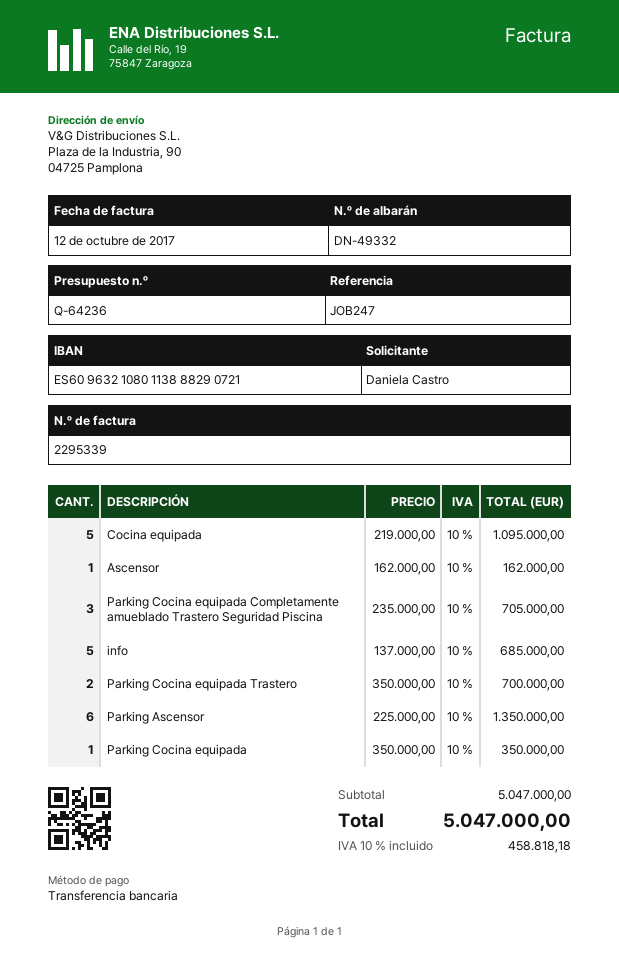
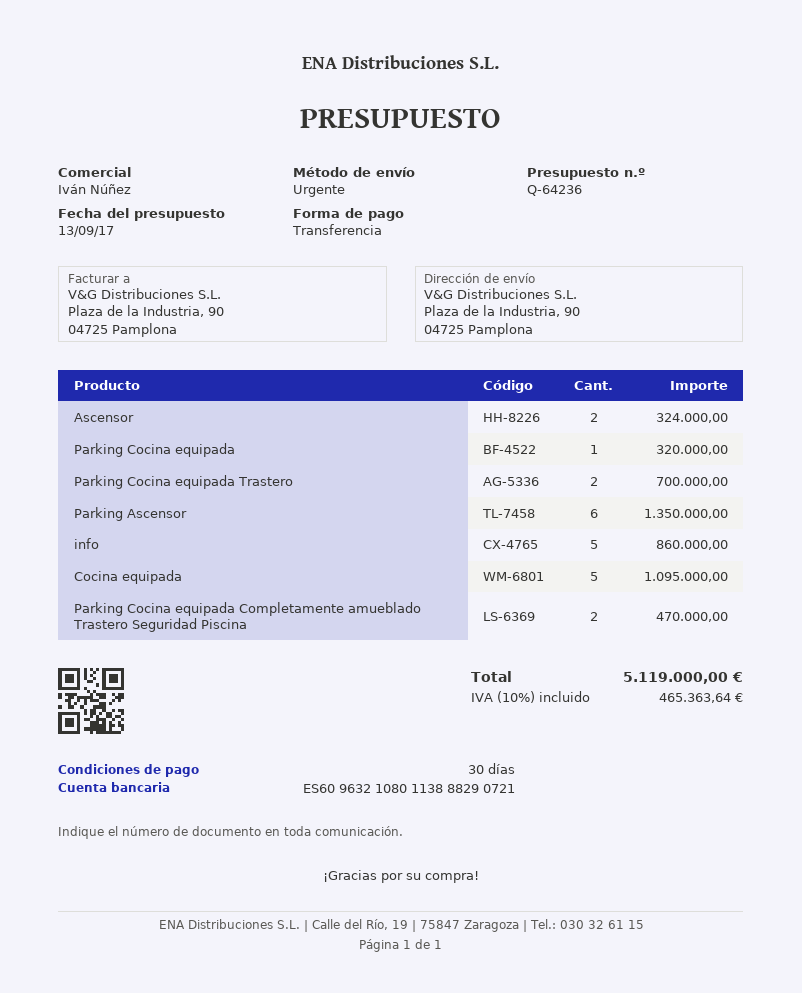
Ascensor: 1 for 162000.00 -> 2 for 324000.00
Parking Cocina equipada Completamente amueblado Trastero Seguridad Piscina: 3 for 705000.00 -> 2 for 470000.00
info: 5 for 685000.00 -> 5 for 860000.00
Parking Cocina equipada: 1 for 350000.00 -> 1 for 320000.00
tax: 10% = 458818.18 -> 10% = 465363.64
total: 5047000.00 -> 5119000.00

